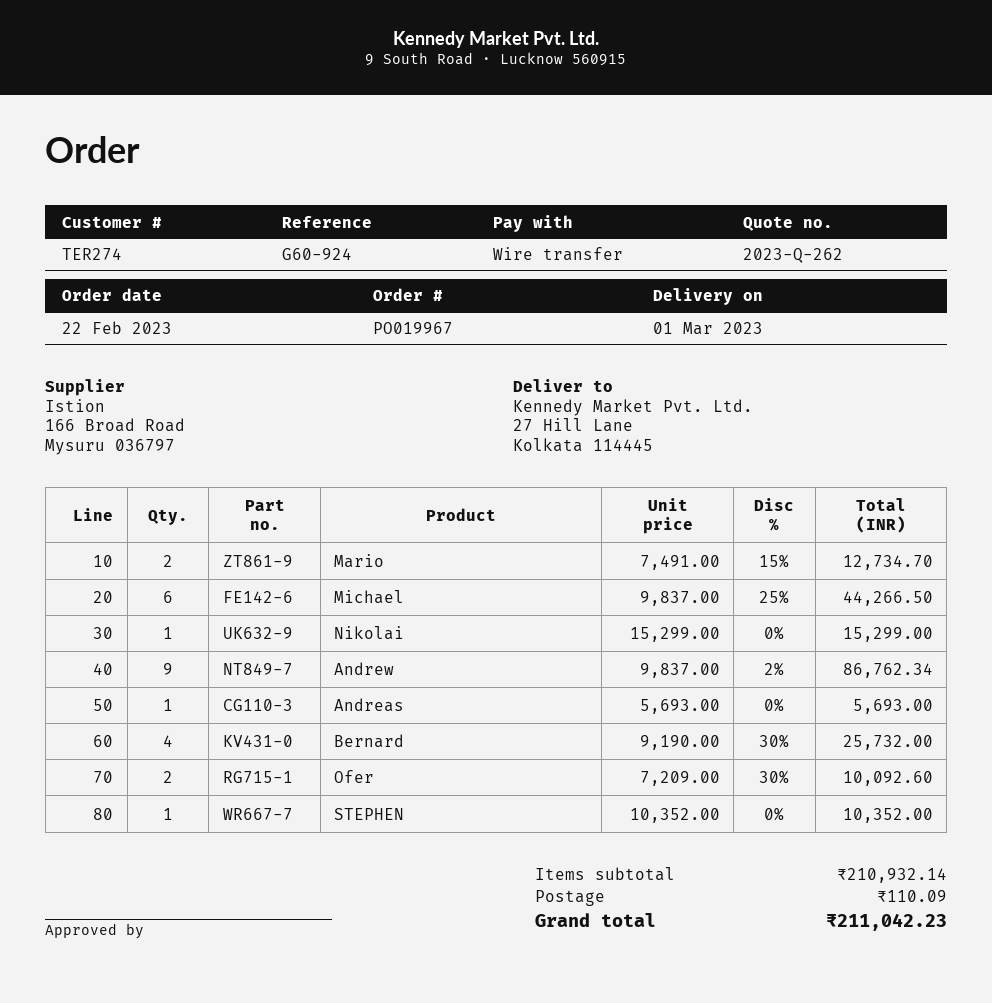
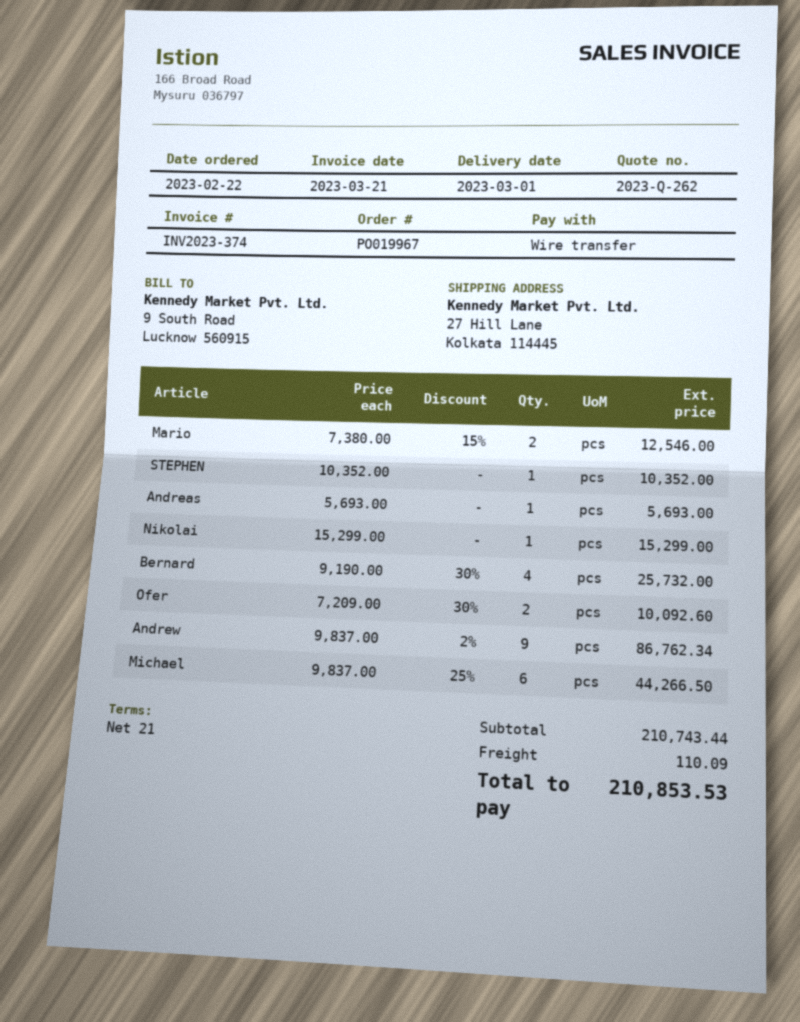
Mario: 2 x 7491.00 - 15% = 12734.70 -> 2 x 7380.00 - 15% = 12546.00
subtotal: 210932.14 -> 210743.44
total: 211042.23 -> 210853.53

